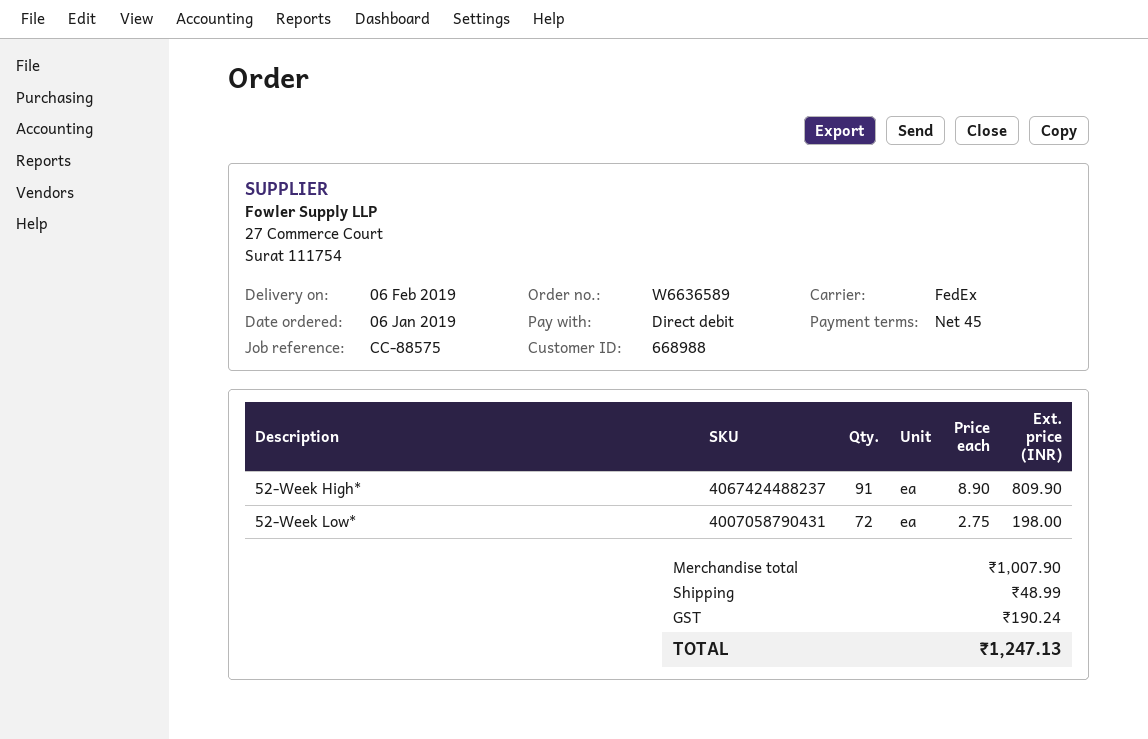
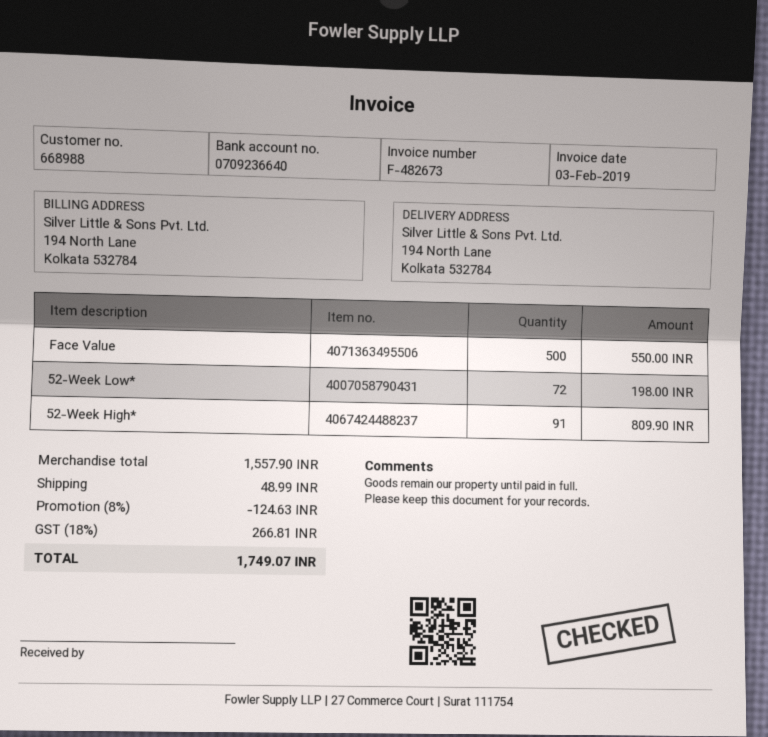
Face Value: none -> 500 for 550.00
subtotal: 1007.90 -> 1557.90
discount: none -> 8% = 124.63
tax: 190.24 -> 266.81
total: 1247.13 -> 1749.07

